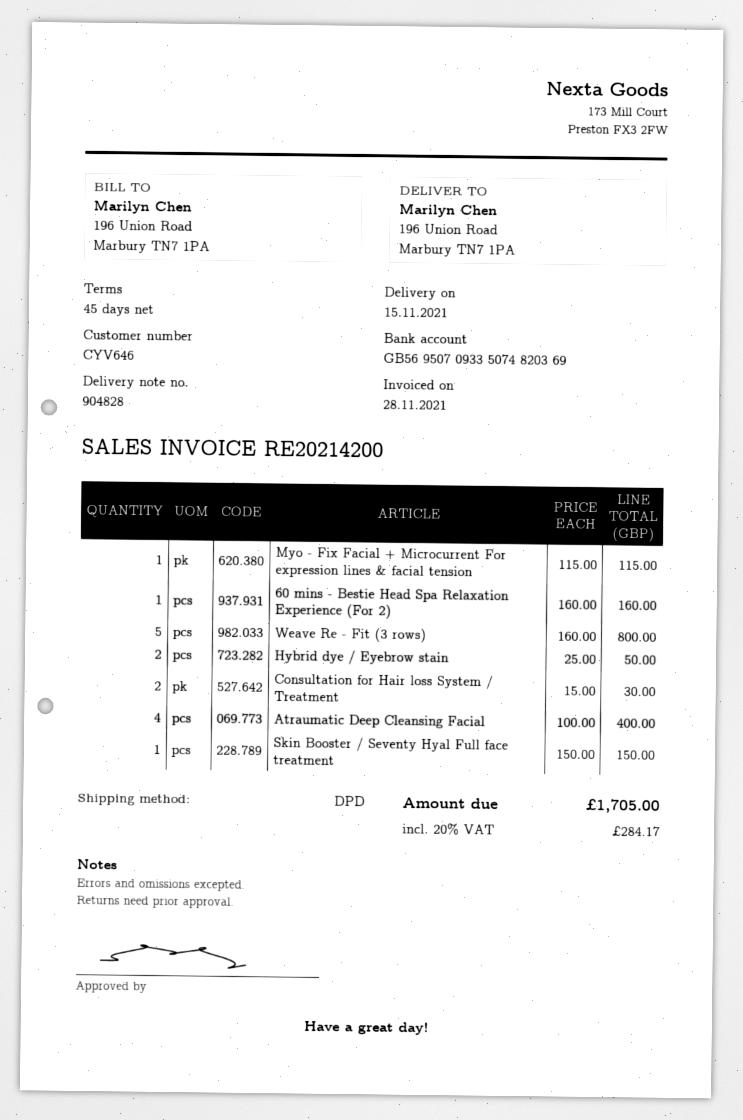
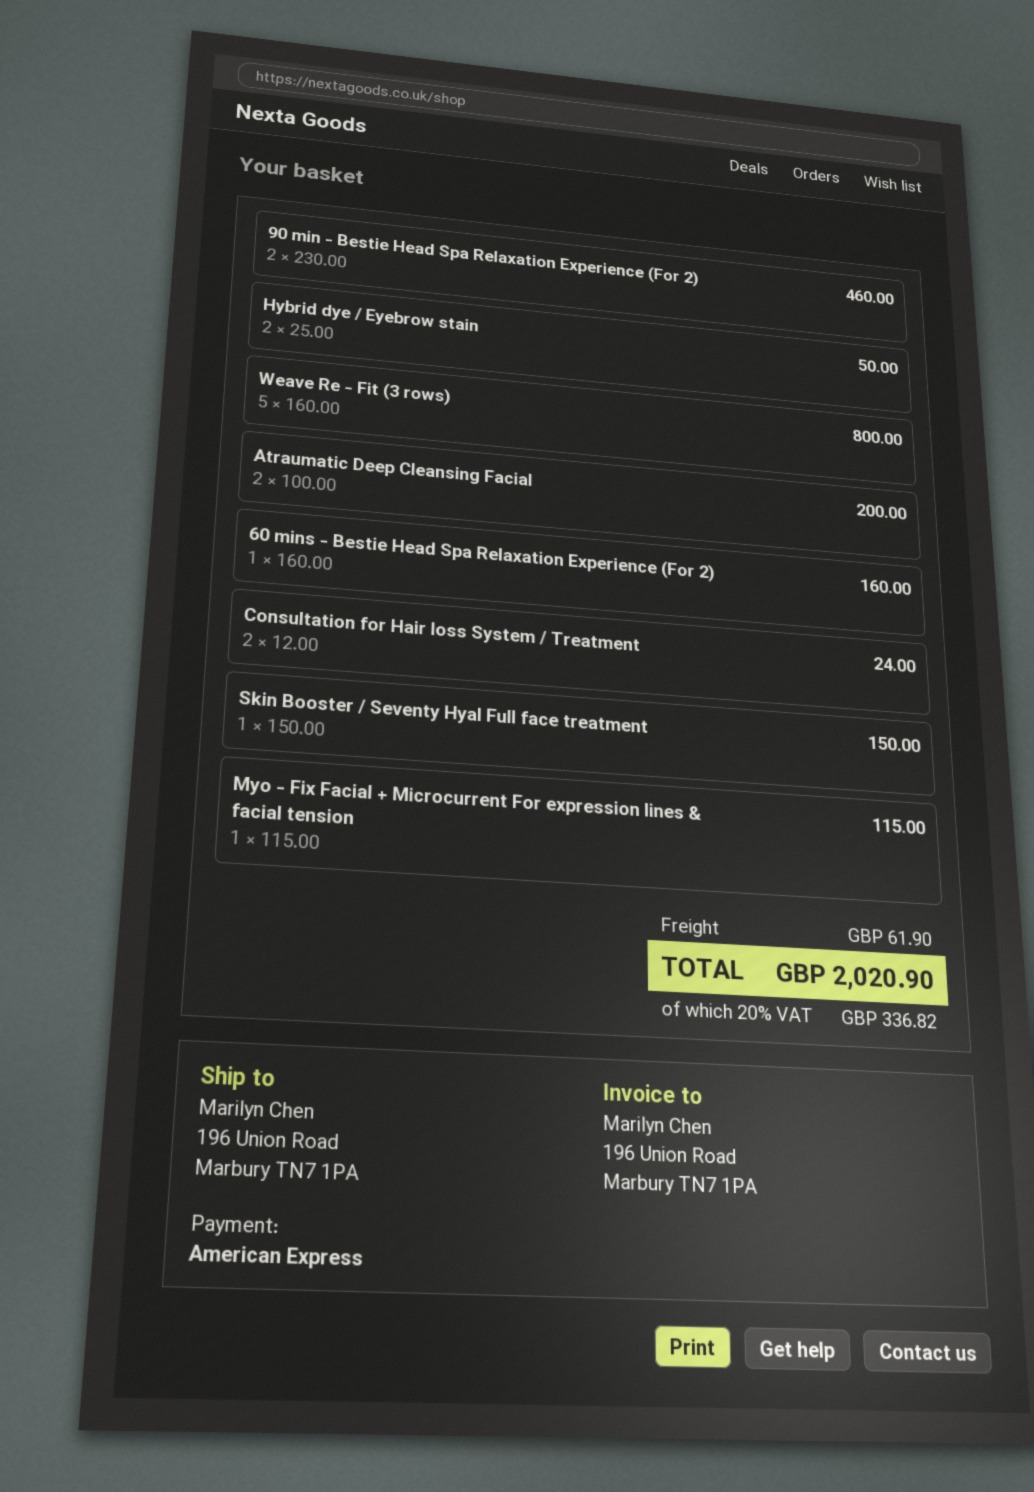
Consultation for Hair loss System / Treatment: 2 x 15.00 = 30.00 -> 2 x 12.00 = 24.00
Atraumatic Deep Cleansing Facial: 4 x 100.00 = 400.00 -> 2 x 100.00 = 200.00
90 min - Bestie Head Spa Relaxation Experience (For 2): none -> 2 x 230.00 = 460.00
shipping: none -> 61.90
tax: 20% = 284.17 -> 20% = 336.82
total: 1705.00 -> 2020.90

